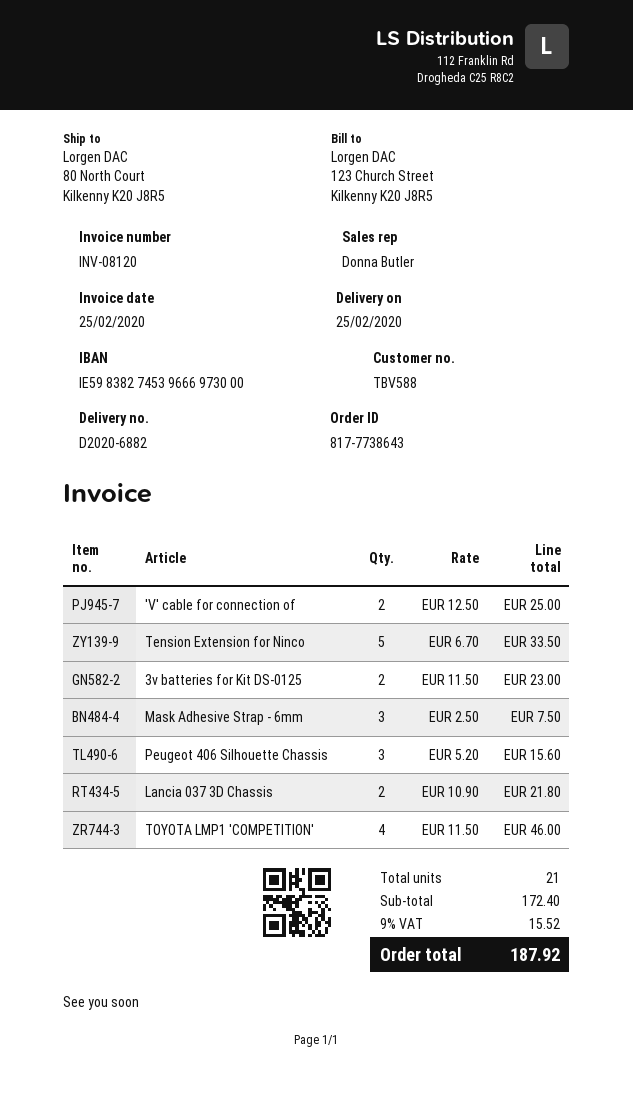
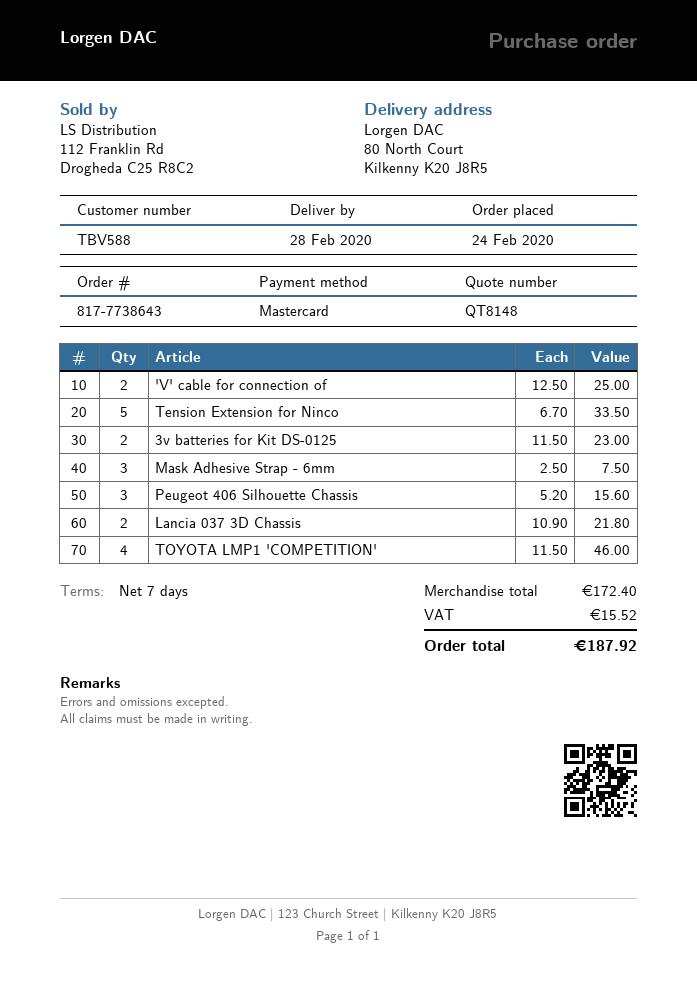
delivery date: 2020-02-25 -> 2020-02-28

